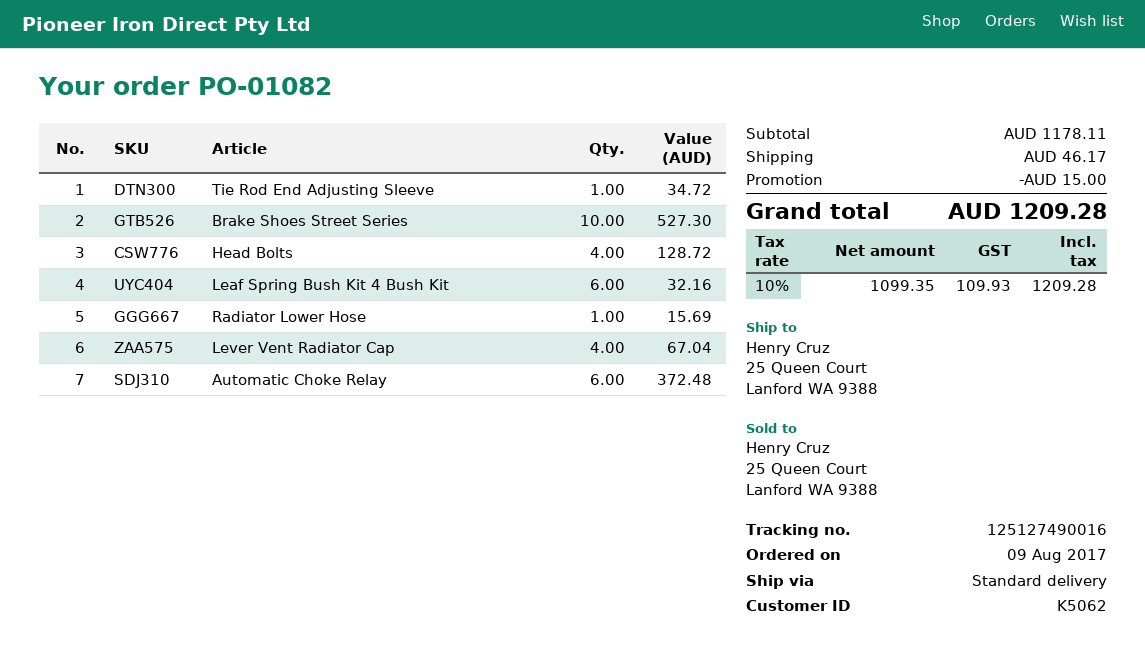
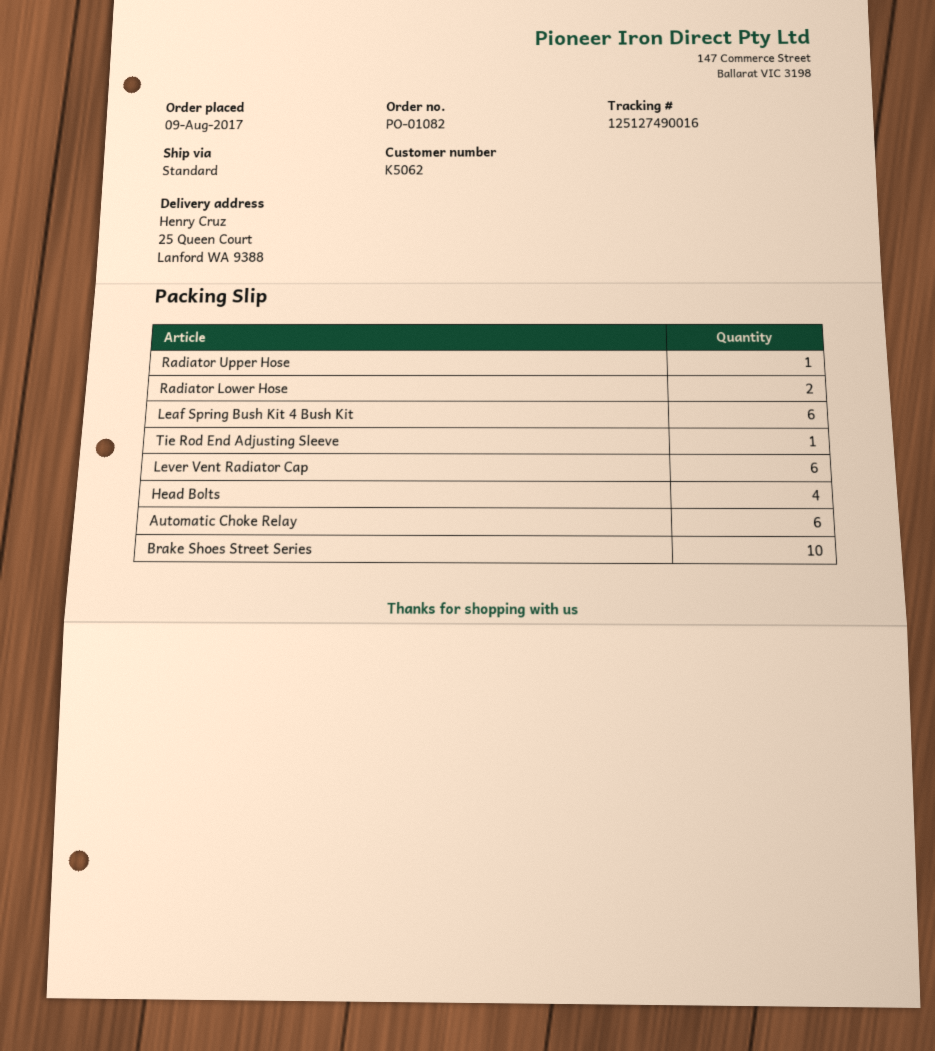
Radiator Lower Hose: 1 -> 2
Lever Vent Radiator Cap: 4 -> 6
Radiator Upper Hose: none -> 1

